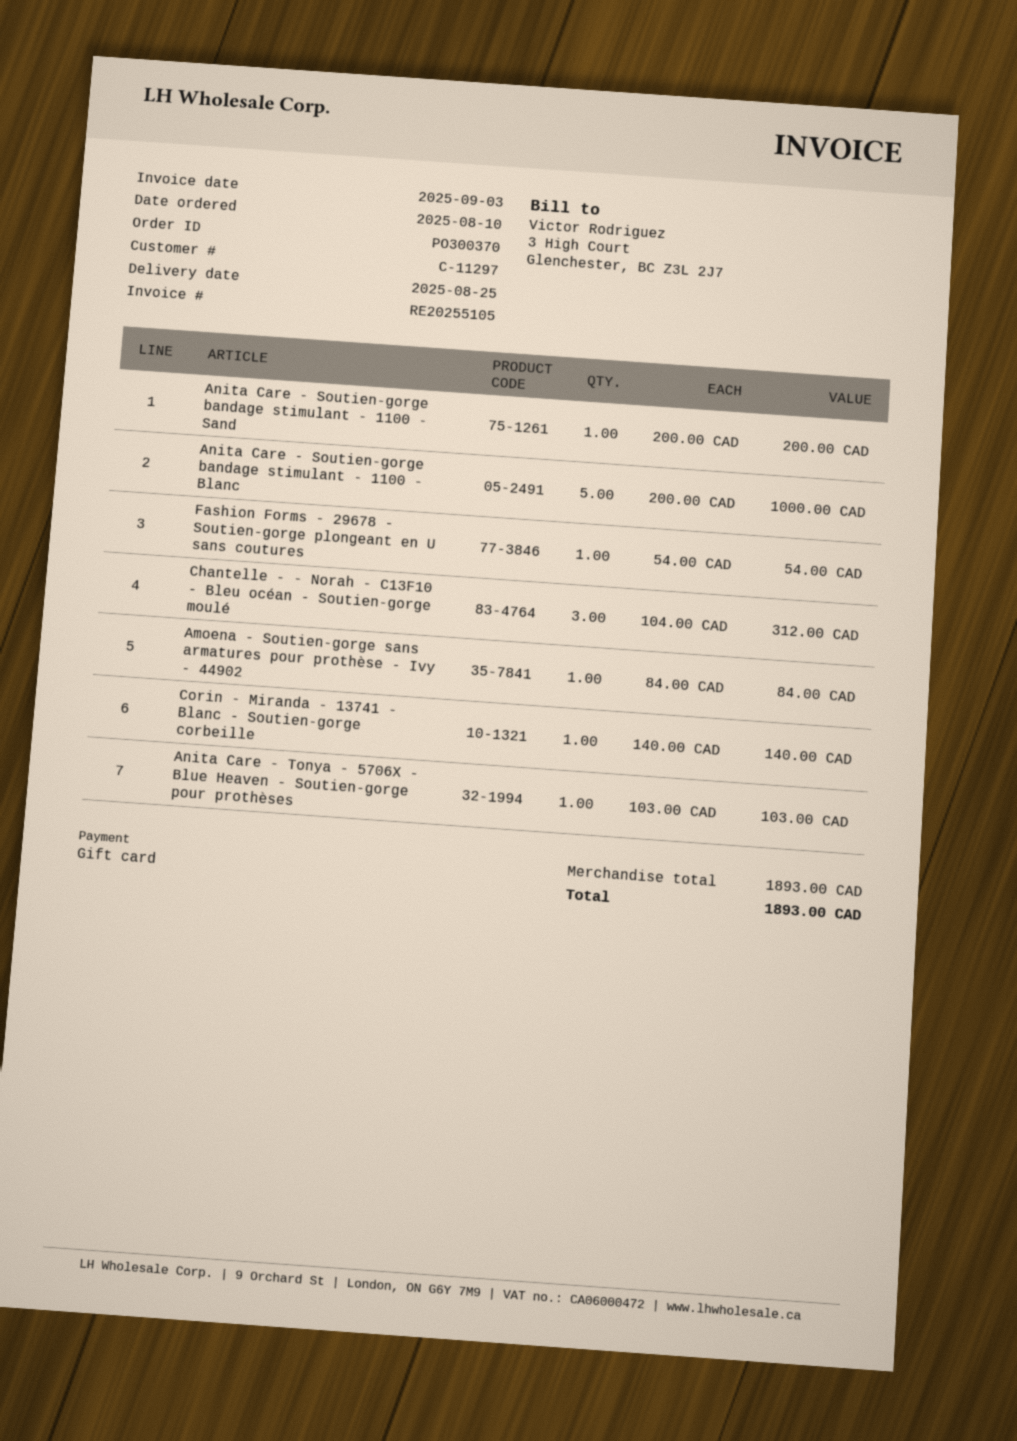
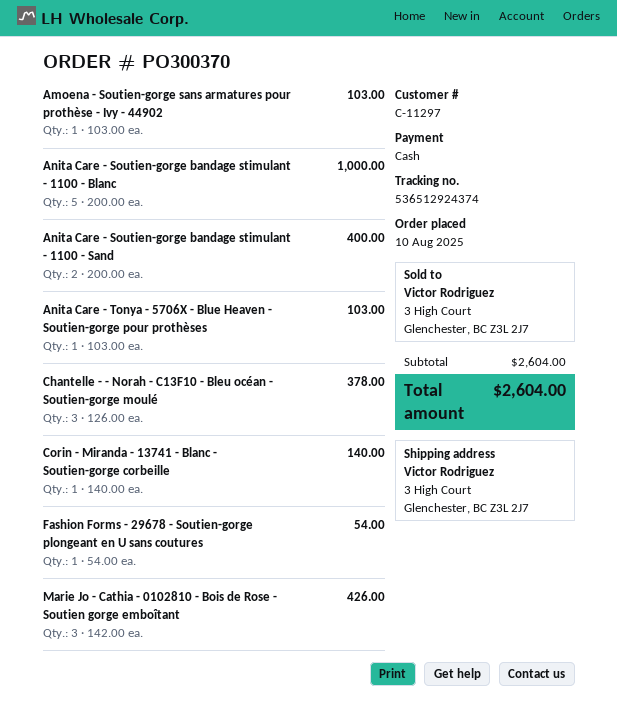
payment method: gift card -> cash
Anita Care - Soutien-gorge bandage stimulant - 1100 - Sand: 1 x 200.00 = 200.00 -> 2 x 200.00 = 400.00
Chantelle - - Norah - C13F10 - Bleu océan - Soutien-gorge moulé: 3 x 104.00 = 312.00 -> 3 x 126.00 = 378.00
Amoena - Soutien-gorge sans armatures pour prothèse - Ivy - 44902: 1 x 84.00 = 84.00 -> 1 x 103.00 = 103.00
Marie Jo - Cathia - 0102810 - Bois de Rose - Soutien gorge emboîtant: none -> 3 x 142.00 = 426.00
subtotal: 1893.00 -> 2604.00
total: 1893.00 -> 2604.00

